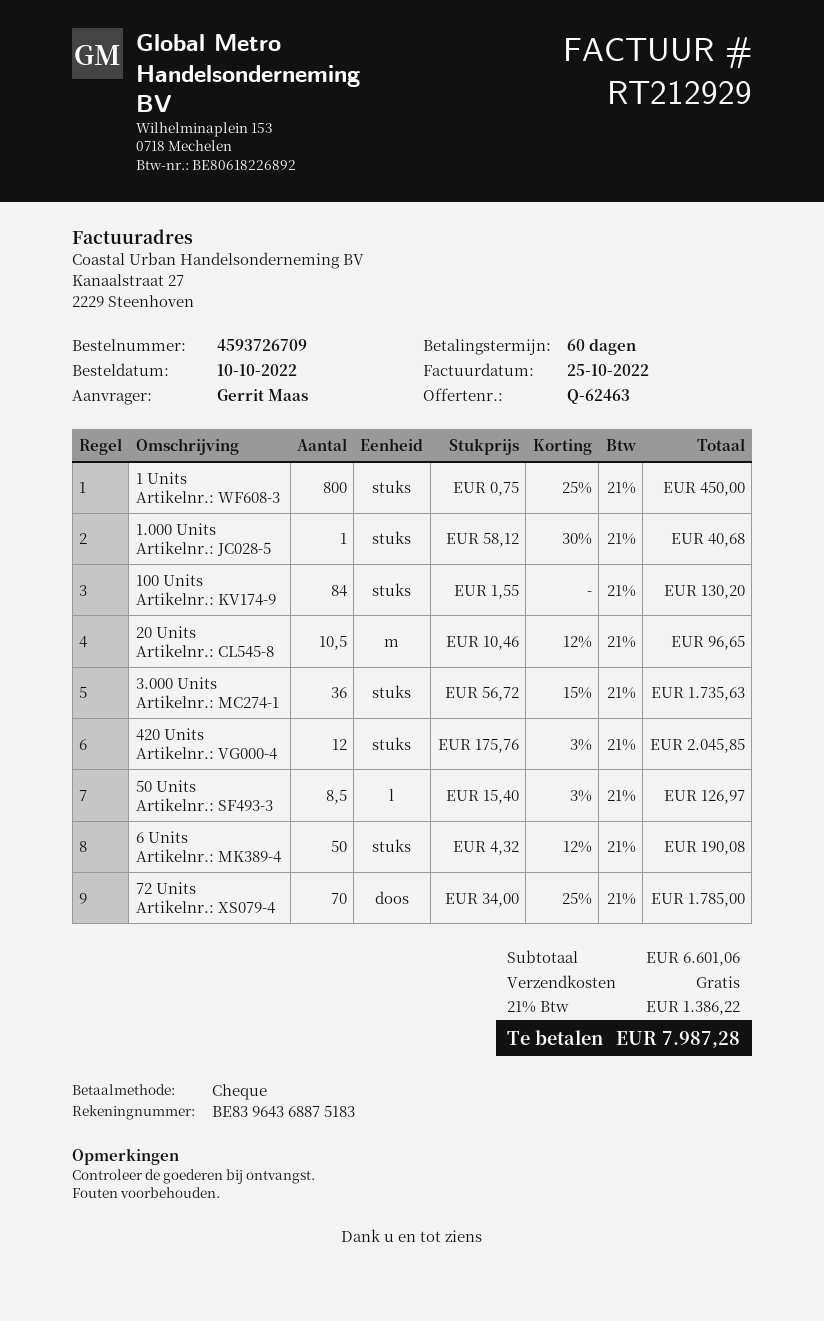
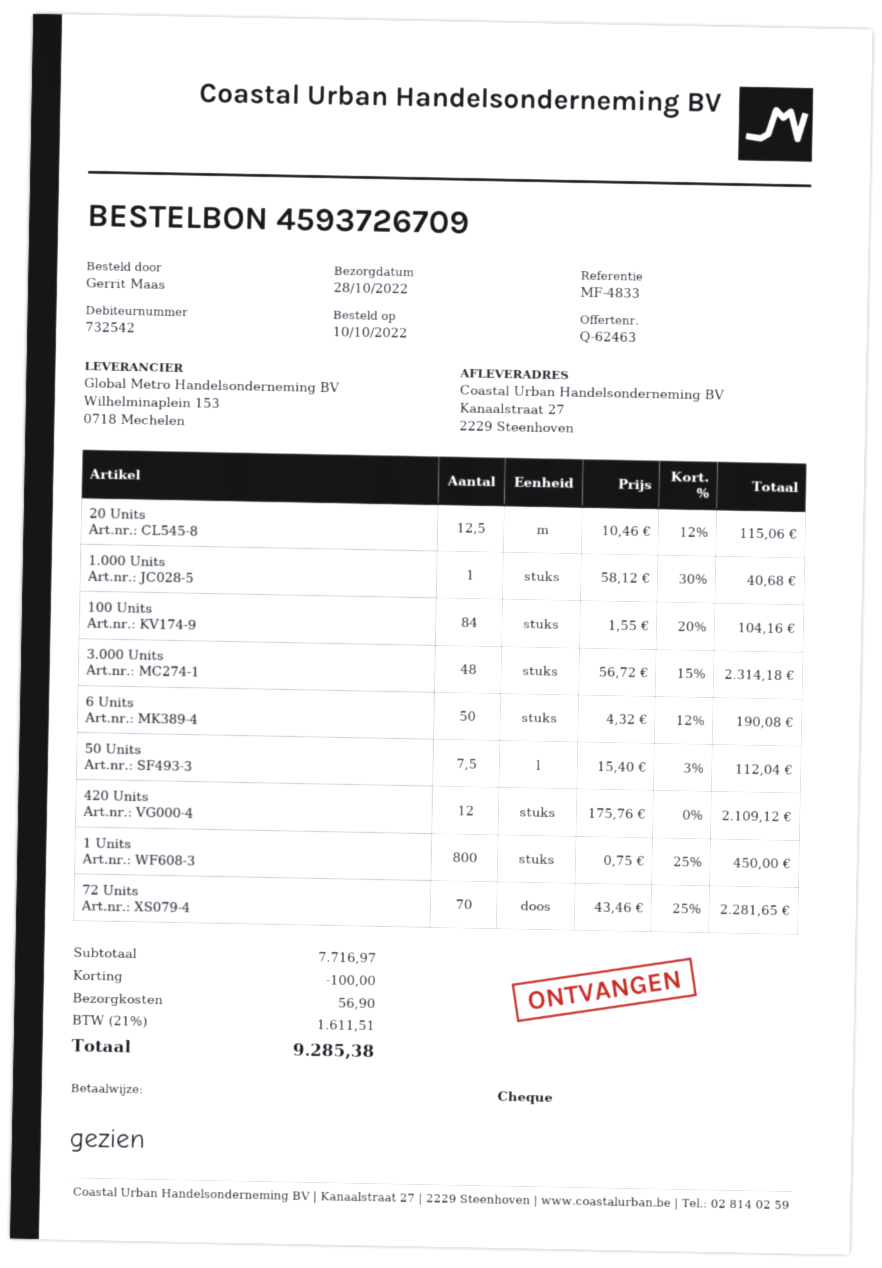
100 Units: 84 x 1.55 = 130.20 -> 84 x 1.55 - 20% = 104.16
20 Units: 10.5 x 10.46 - 12% = 96.65 -> 12.5 x 10.46 - 12% = 115.06
3.000 Units: 36 x 56.72 - 15% = 1735.63 -> 48 x 56.72 - 15% = 2314.18
420 Units: 12 x 175.76 - 3% = 2045.85 -> 12 x 175.76 = 2109.12
50 Units: 8.5 x 15.40 - 3% = 126.97 -> 7.5 x 15.40 - 3% = 112.04
72 Units: 70 x 34.00 - 25% = 1785.00 -> 70 x 43.46 - 25% = 2281.65
subtotal: 6601.06 -> 7716.97
discount: none -> 100.00
shipping: 0.00 -> 56.90
tax: 21% = 1386.22 -> 21% = 1611.51
total: 7987.28 -> 9285.38

